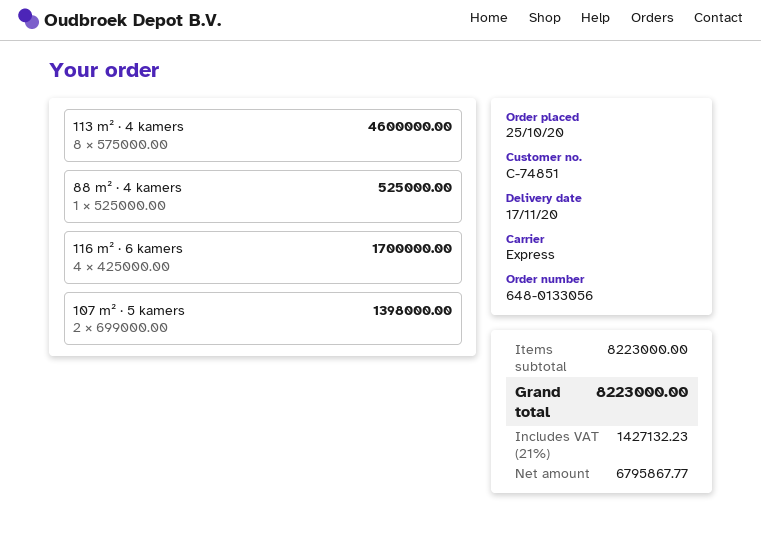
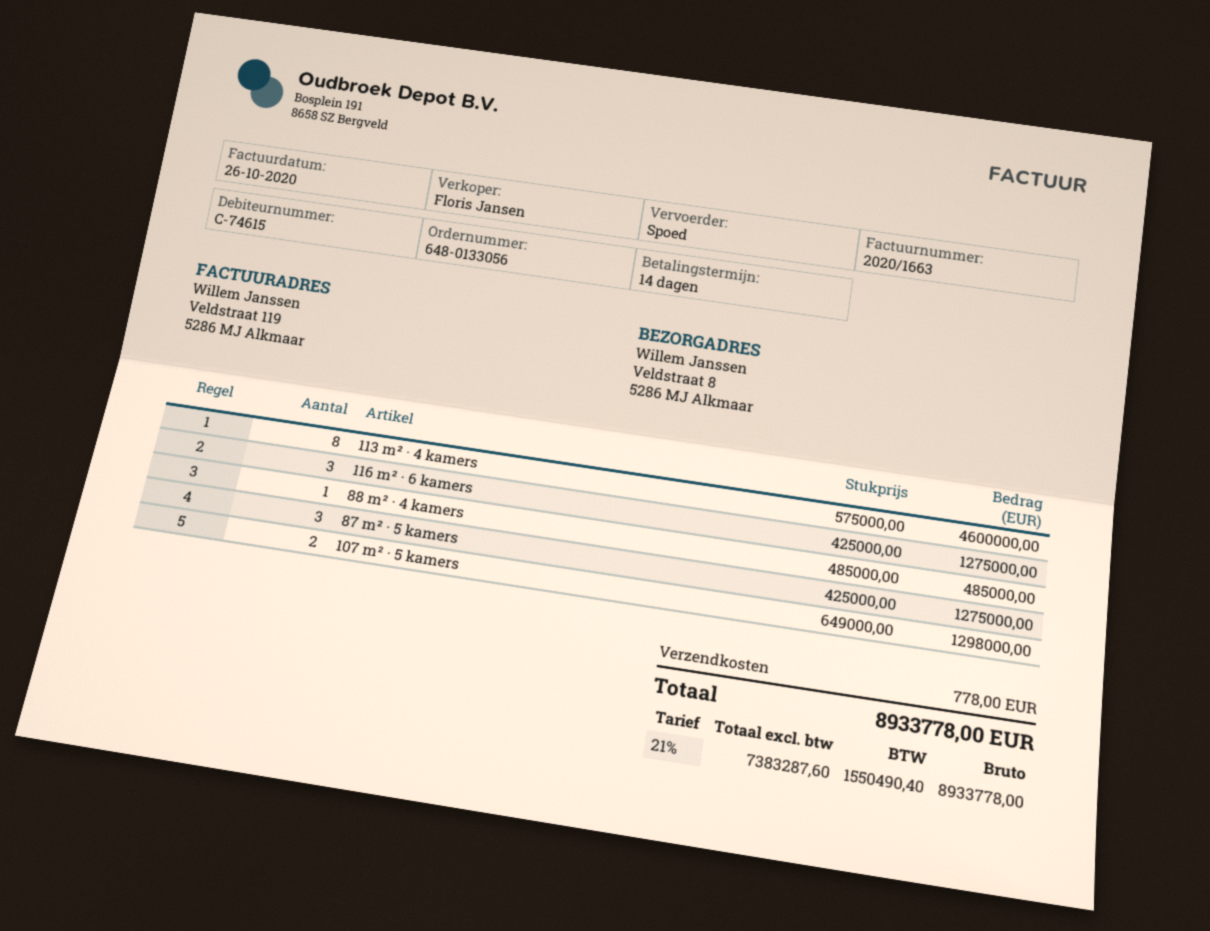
customer number: C-74851 -> C-74615
88 m² · 4 kamers: 1 x 525000.00 = 525000.00 -> 1 x 485000.00 = 485000.00
116 m² · 6 kamers: 4 x 425000.00 = 1700000.00 -> 3 x 425000.00 = 1275000.00
107 m² · 5 kamers: 2 x 699000.00 = 1398000.00 -> 2 x 649000.00 = 1298000.00
87 m² · 5 kamers: none -> 3 x 425000.00 = 1275000.00
shipping: none -> 778.00
net: 6795867.77 -> 7383287.60
tax: 21% = 1427132.23 -> 21% = 1550490.40
total: 8223000.00 -> 8933778.00

